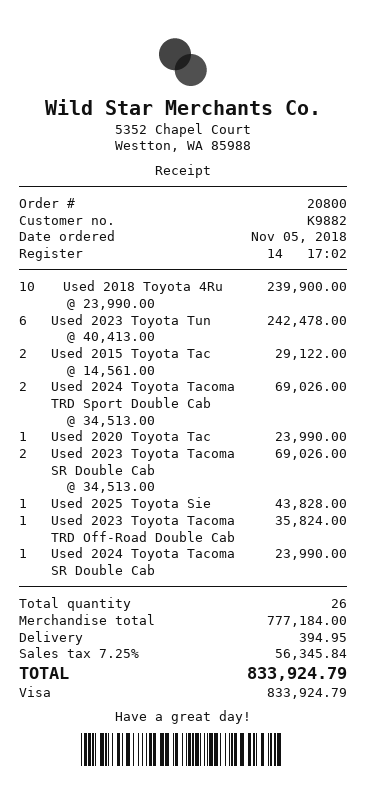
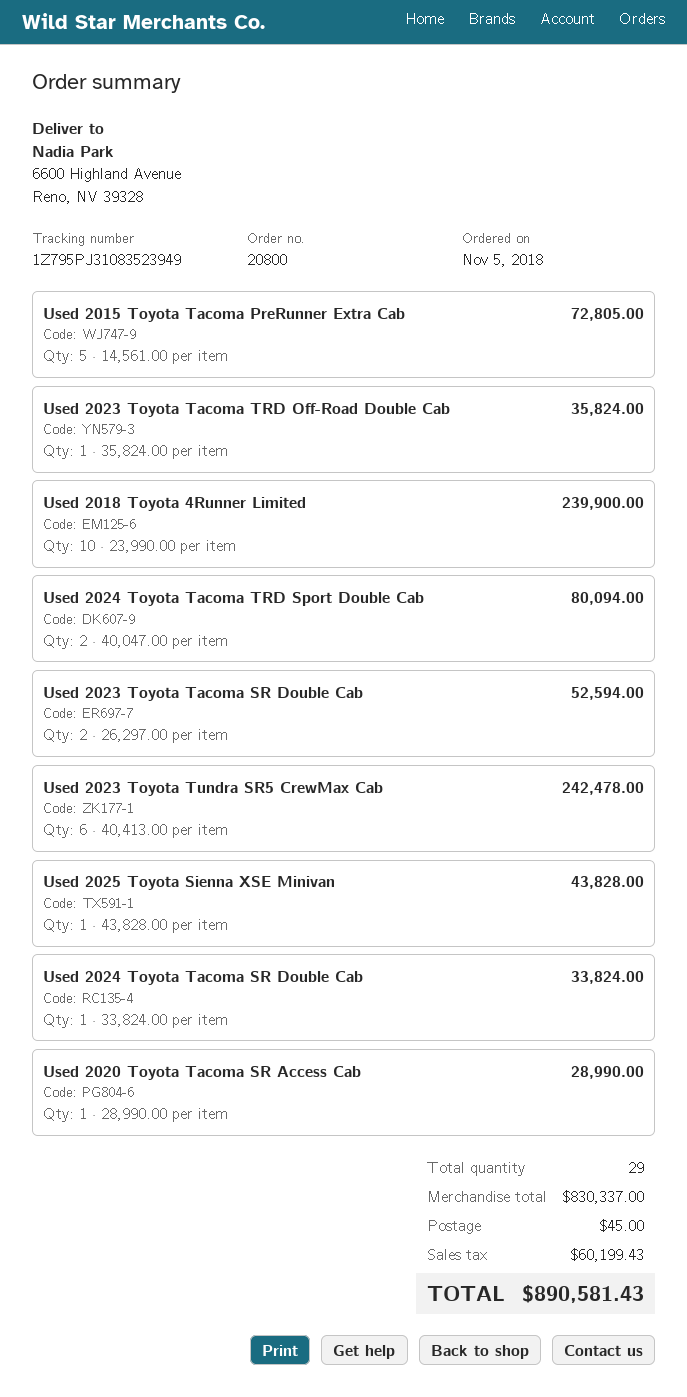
Used 2015 Toyota Tac: 2 x 14561.00 = 29122.00 -> 5 x 14561.00 = 72805.00
Used 2024 Toyota Tacoma TRD Sport Double Cab: 2 x 34513.00 = 69026.00 -> 2 x 40047.00 = 80094.00
Used 2020 Toyota Tac: 1 x 23990.00 = 23990.00 -> 1 x 28990.00 = 28990.00
Used 2023 Toyota Tacoma SR Double Cab: 2 x 34513.00 = 69026.00 -> 2 x 26297.00 = 52594.00
Used 2024 Toyota Tacoma SR Double Cab: 1 x 23990.00 = 23990.00 -> 1 x 33824.00 = 33824.00
total quantity: 26 -> 29
subtotal: 777184.00 -> 830337.00
shipping: 394.95 -> 45.00
tax: 56345.84 -> 60199.43
total: 833924.79 -> 890581.43

